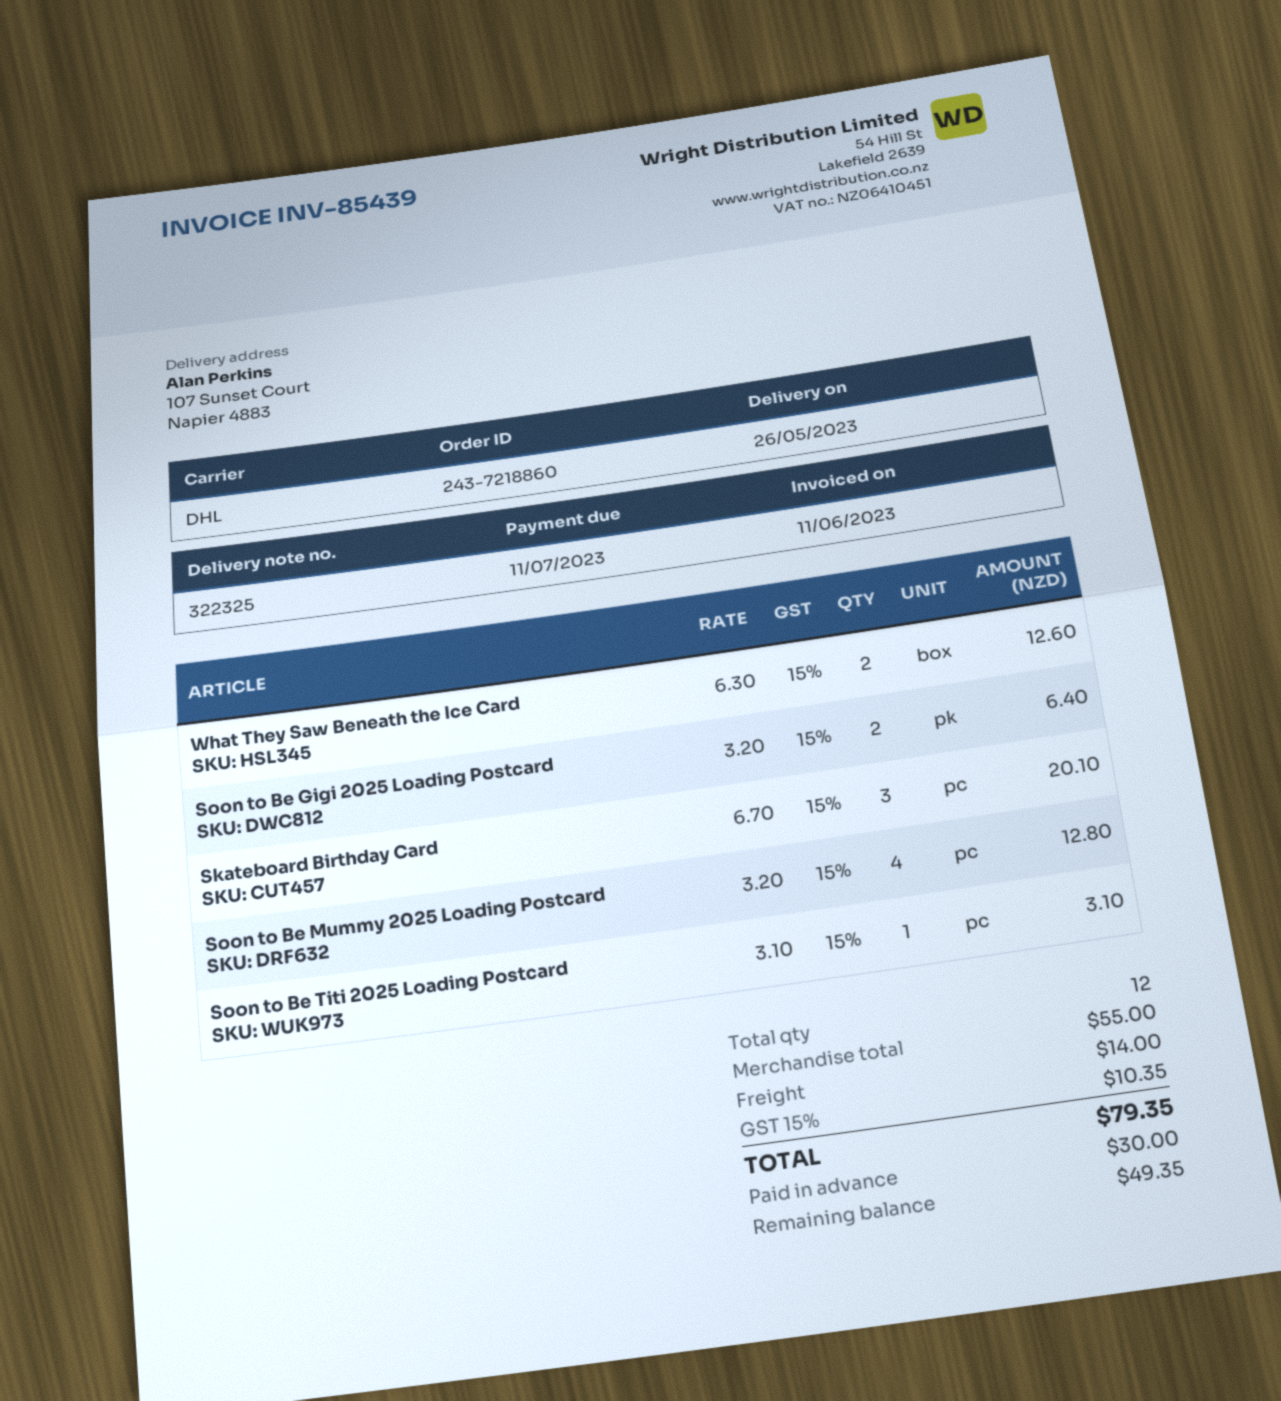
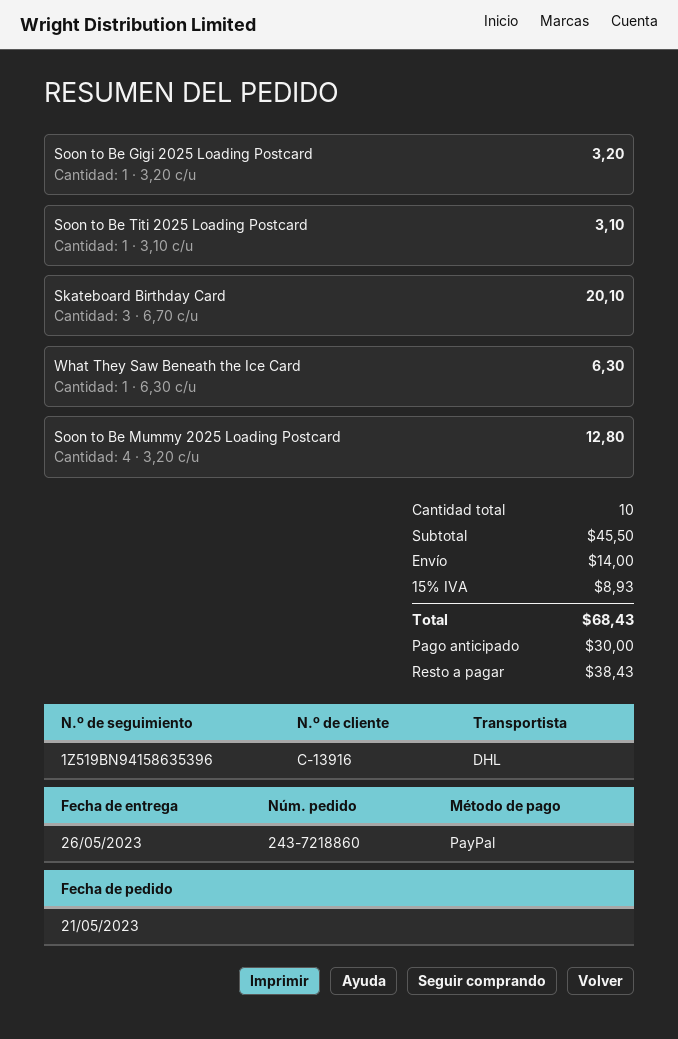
What They Saw Beneath the Ice Card: 2 x 6.30 = 12.60 -> 1 x 6.30 = 6.30
Soon to Be Gigi 2025 Loading Postcard: 2 x 3.20 = 6.40 -> 1 x 3.20 = 3.20
total quantity: 12 -> 10
subtotal: 55.00 -> 45.50
tax: 15% = 10.35 -> 15% = 8.93
total: 79.35 -> 68.43
balance: 49.35 -> 38.43

